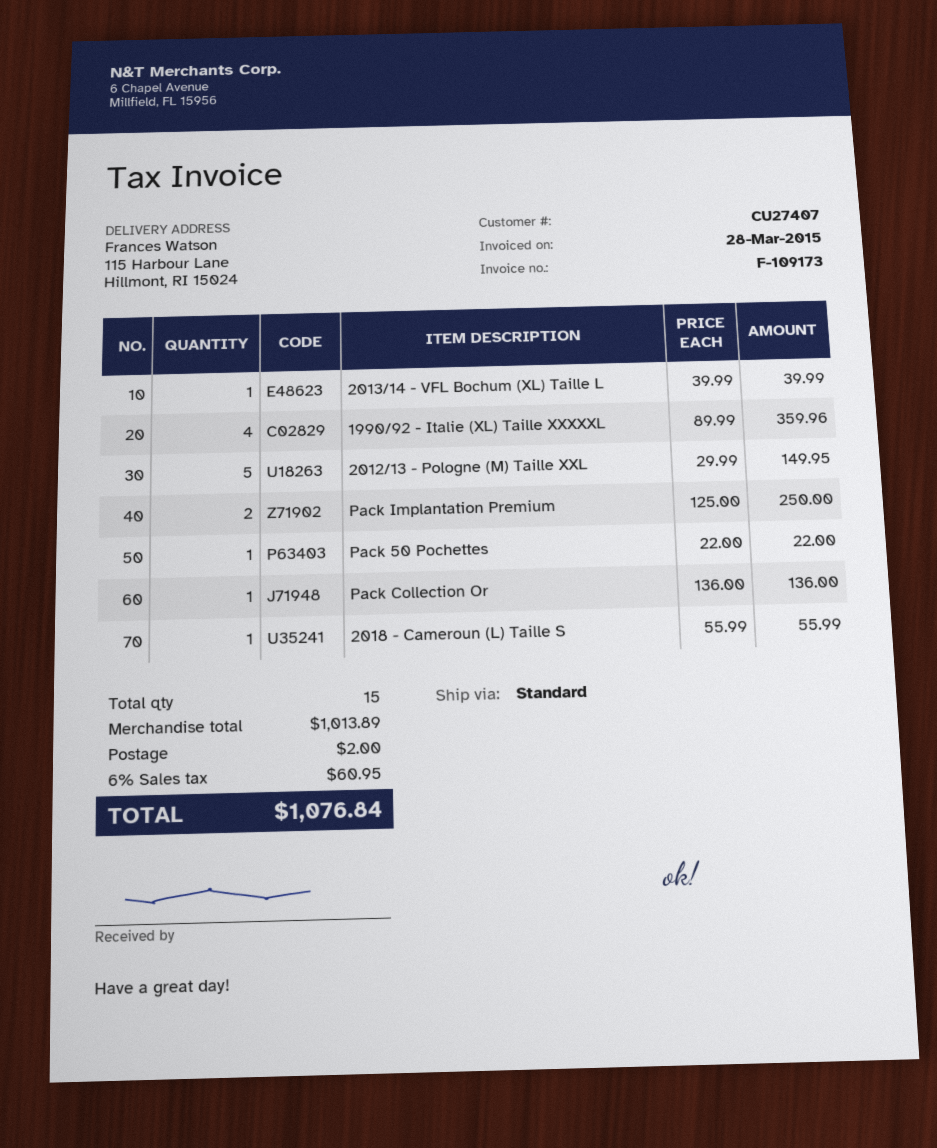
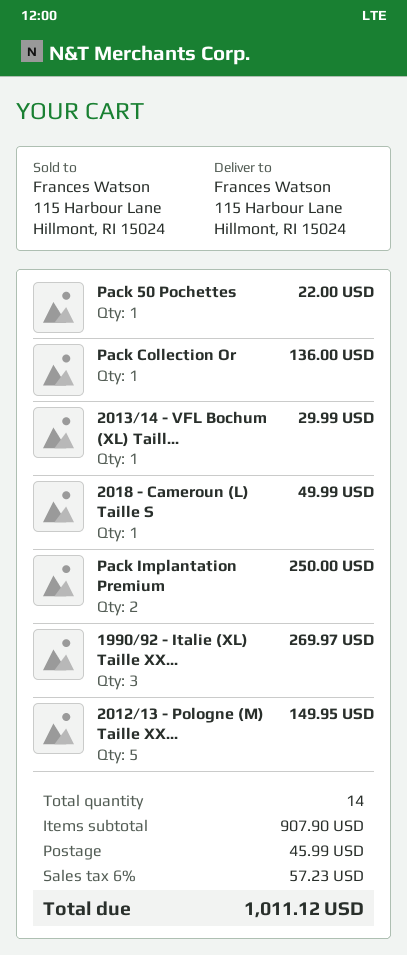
2013/14 - VFL Bochum (XL) Taille L: 1 for 39.99 -> 1 for 29.99
1990/92 - Italie (XL) Taille XXXXXL: 4 for 359.96 -> 3 for 269.97
2018 - Cameroun (L) Taille S: 1 for 55.99 -> 1 for 49.99
total quantity: 15 -> 14
subtotal: 1013.89 -> 907.90
shipping: 2.00 -> 45.99
tax: 6% = 60.95 -> 6% = 57.23
total: 1076.84 -> 1011.12

